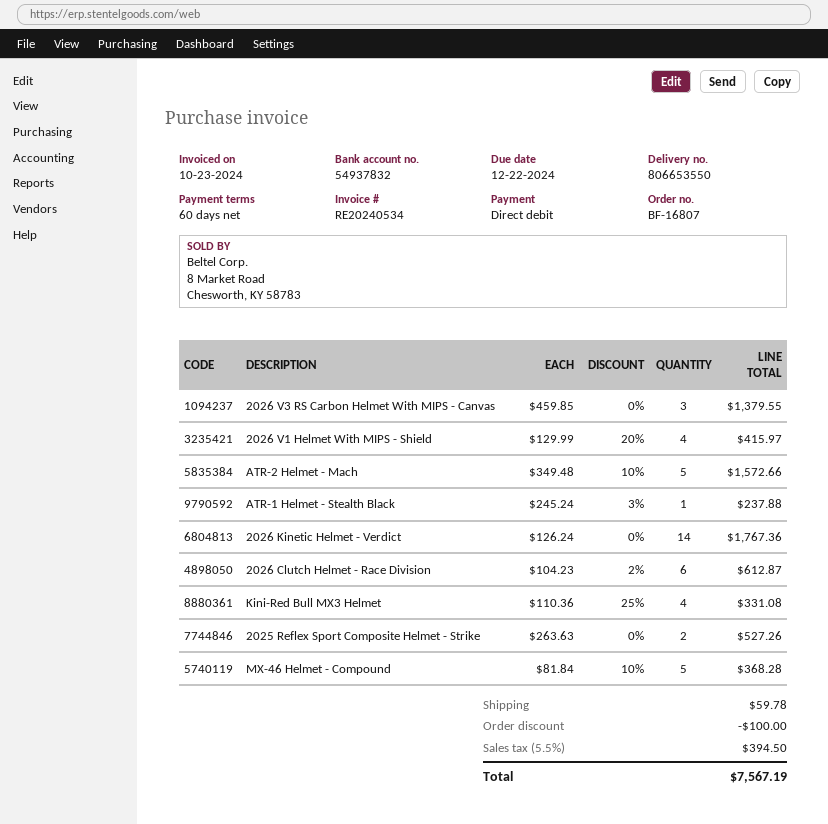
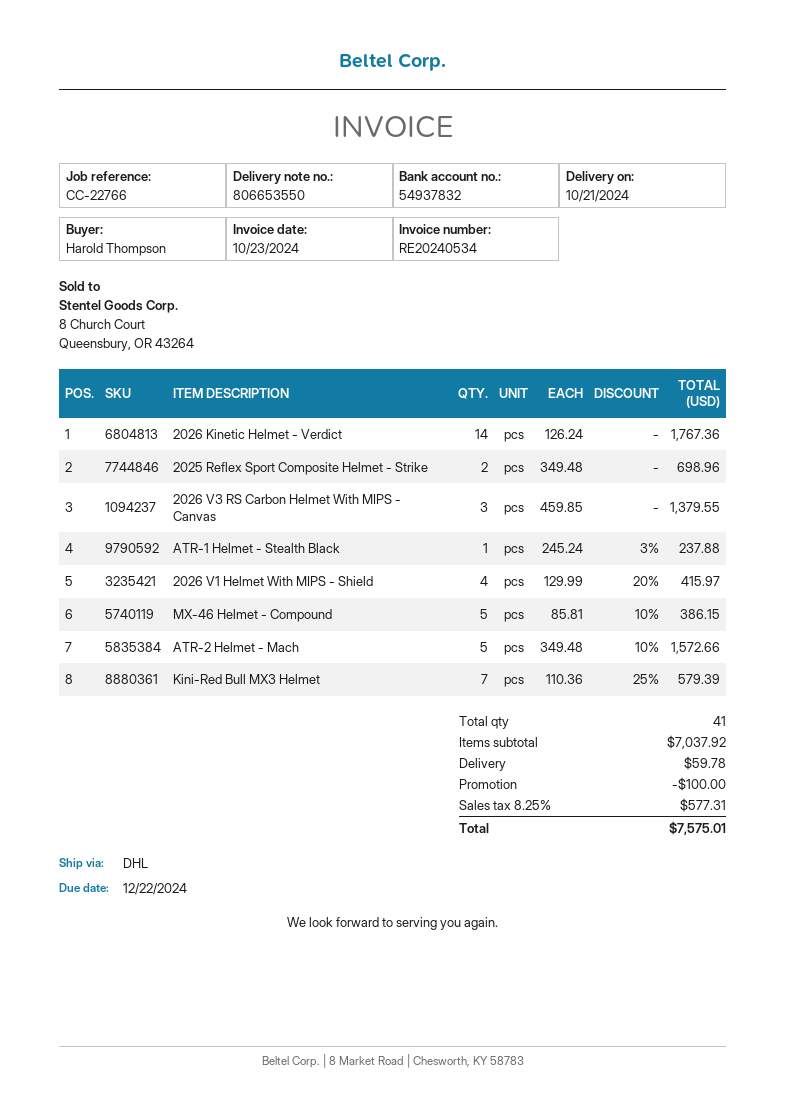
2026 Clutch Helmet - Race Division: 6 x 104.23 - 2% = 612.87 -> none
Kini-Red Bull MX3 Helmet: 4 x 110.36 - 25% = 331.08 -> 7 x 110.36 - 25% = 579.39
2025 Reflex Sport Composite Helmet - Strike: 2 x 263.63 = 527.26 -> 2 x 349.48 = 698.96
MX-46 Helmet - Compound: 5 x 81.84 - 10% = 368.28 -> 5 x 85.81 - 10% = 386.15
tax: 5.5% = 394.50 -> 8.25% = 577.31
total: 7567.19 -> 7575.01

